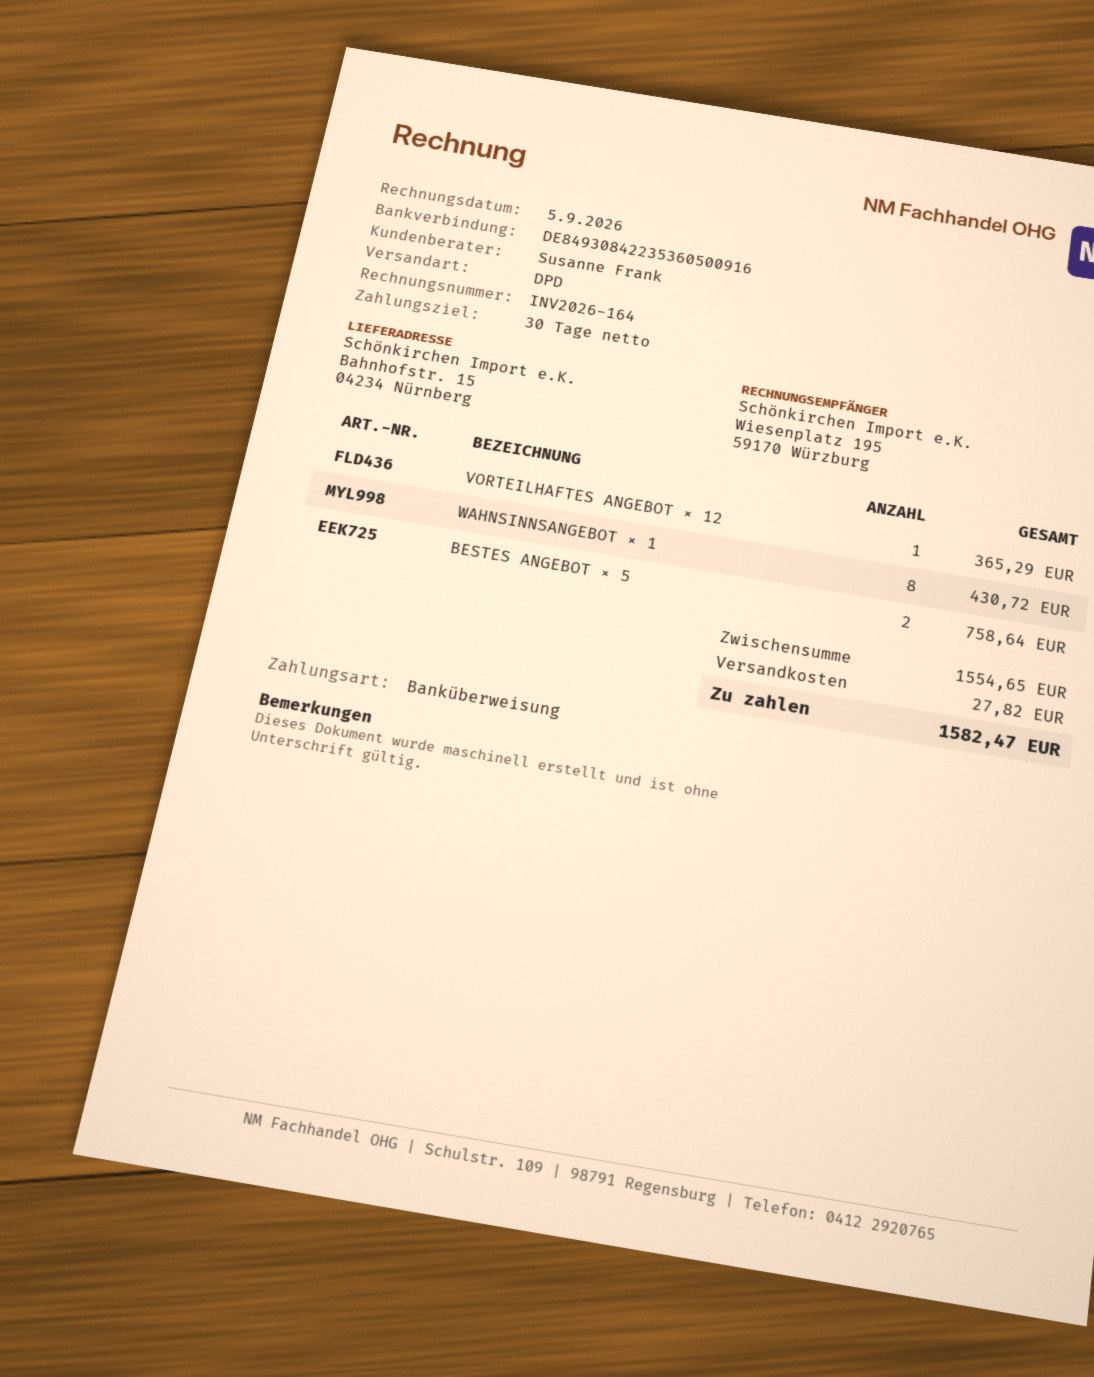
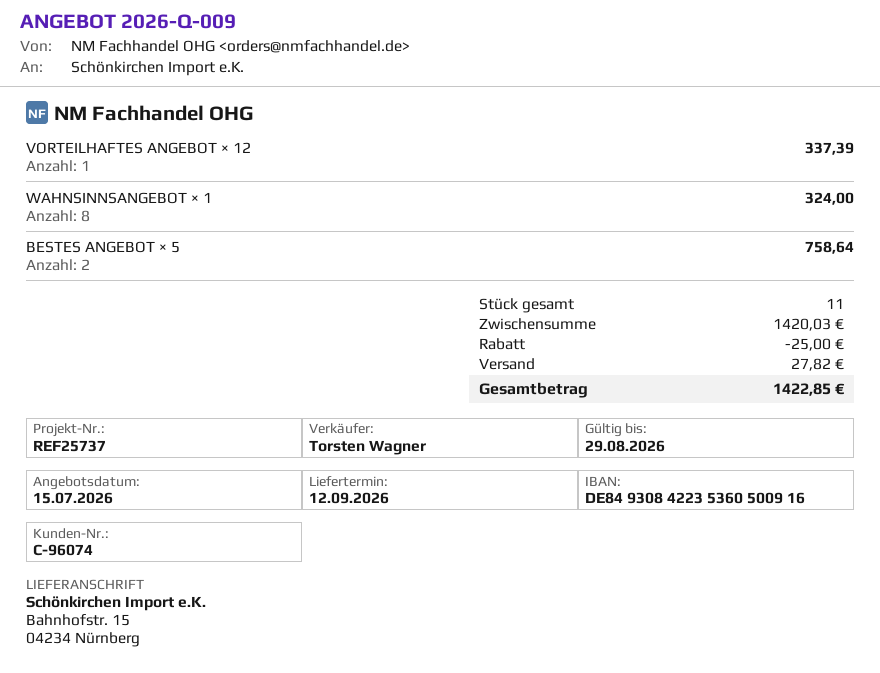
sales rep: Susanne Frank -> Torsten Wagner
VORTEILHAFTES ANGEBOT × 12: 1 for 365.29 -> 1 for 337.39
WAHNSINNSANGEBOT × 1: 8 for 430.72 -> 8 for 324.00
subtotal: 1554.65 -> 1420.03
discount: none -> 25.00
total: 1582.47 -> 1422.85

